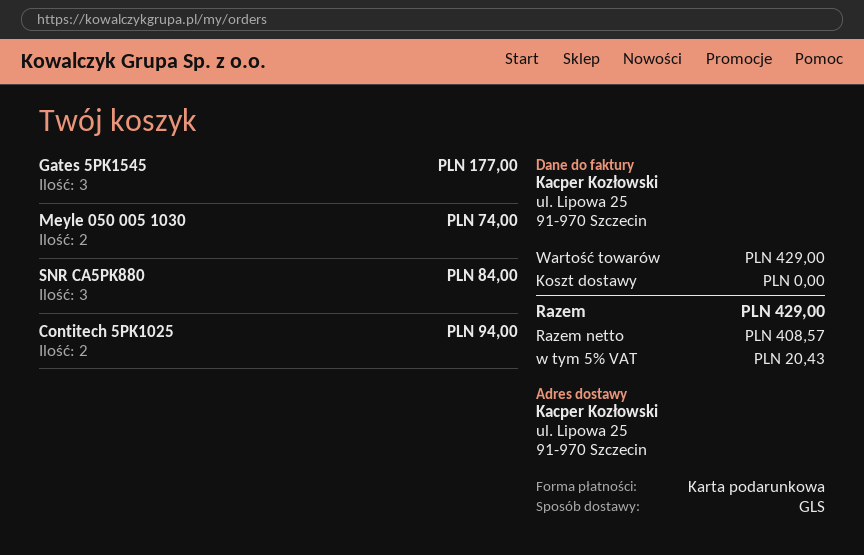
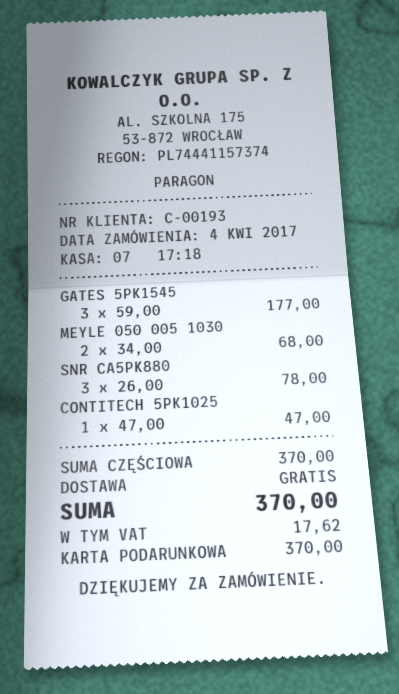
Meyle 050 005 1030: 2 for 74.00 -> 2 for 68.00
SNR CA5PK880: 3 for 84.00 -> 3 for 78.00
Contitech 5PK1025: 2 for 94.00 -> 1 for 47.00
subtotal: 429.00 -> 370.00
tax: 20.43 -> 17.62
total: 429.00 -> 370.00

